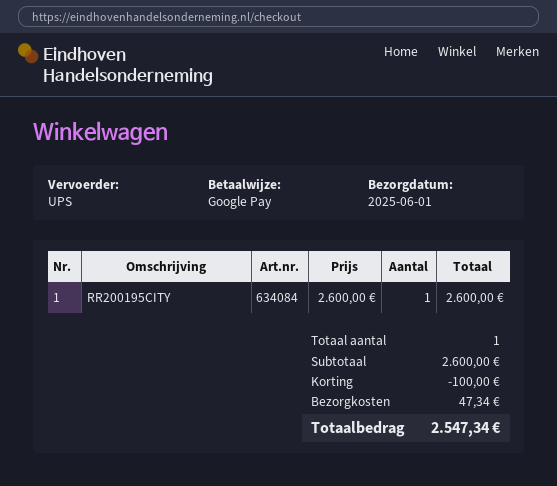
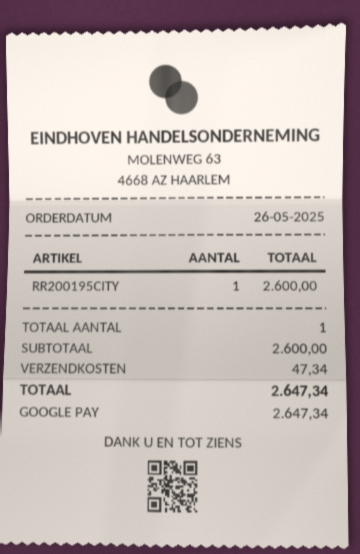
discount: 100.00 -> none
total: 2547.34 -> 2647.34

